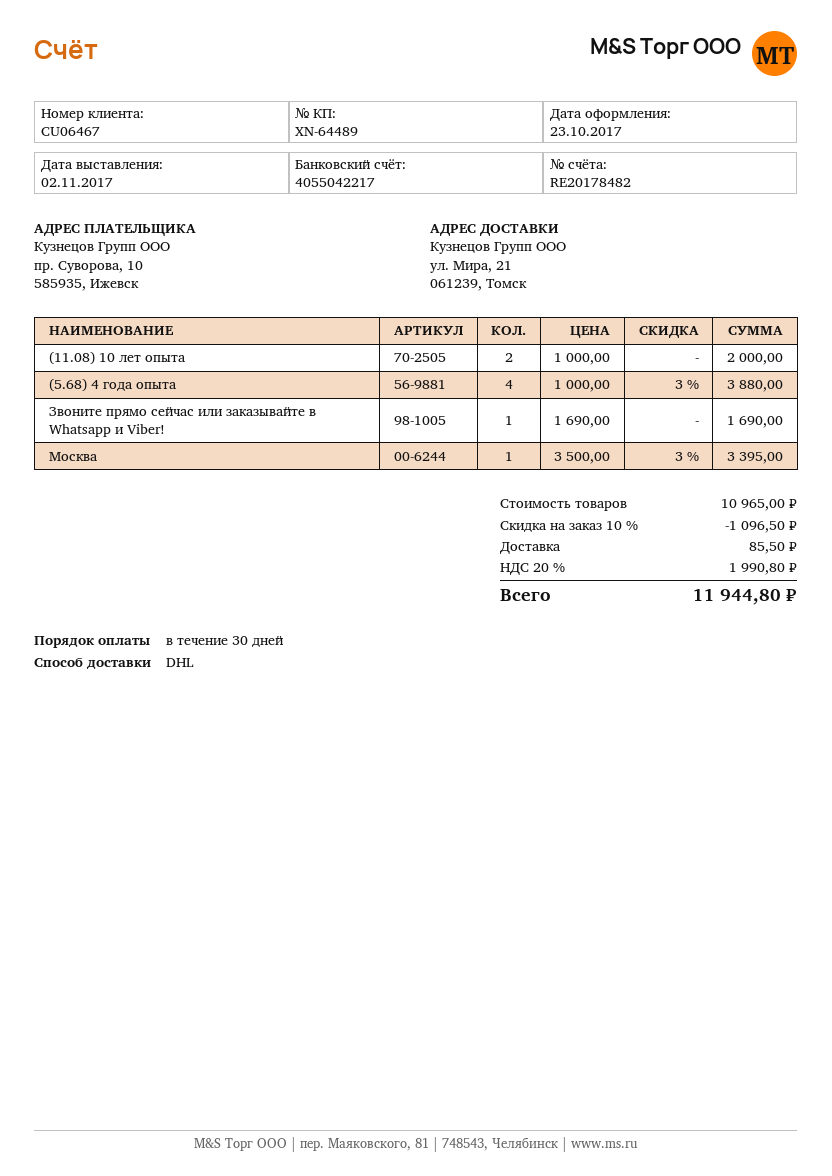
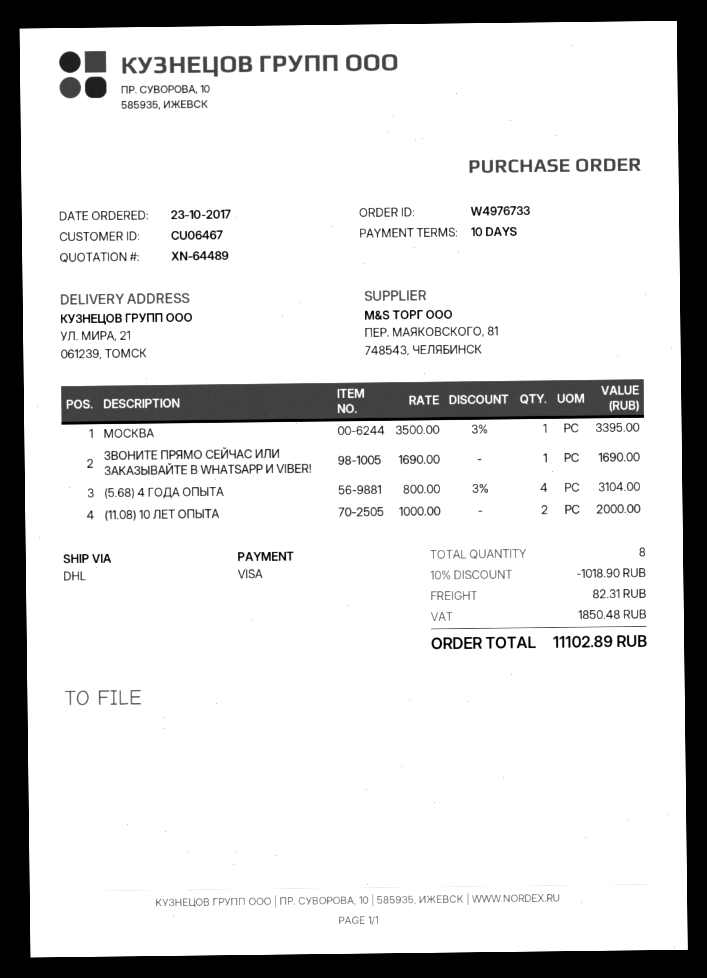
payment terms: 30 days -> 10 days
(5.68) 4 года опыта: 4 x 1000.00 - 3% = 3880.00 -> 4 x 800.00 - 3% = 3104.00
discount: 10% = 1096.50 -> 10% = 1018.90
shipping: 85.50 -> 82.31
tax: 1990.80 -> 1850.48
total: 11944.80 -> 11102.89

